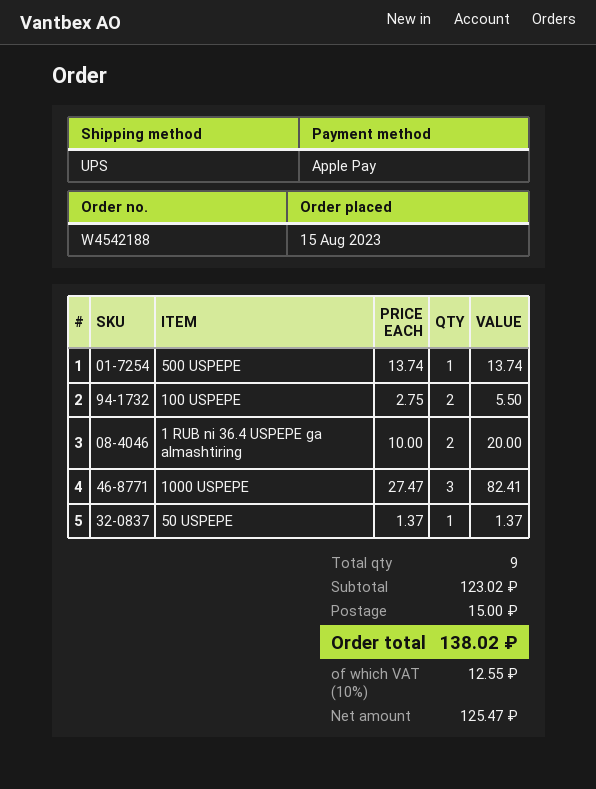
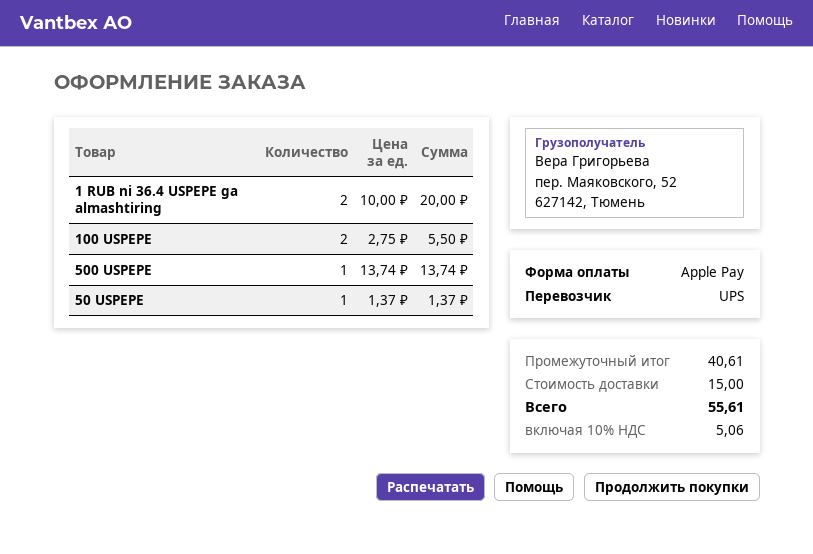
1000 USPEPE: 3 x 27.47 = 82.41 -> none
subtotal: 123.02 -> 40.61
tax: 10% = 12.55 -> 10% = 5.06
total: 138.02 -> 55.61

